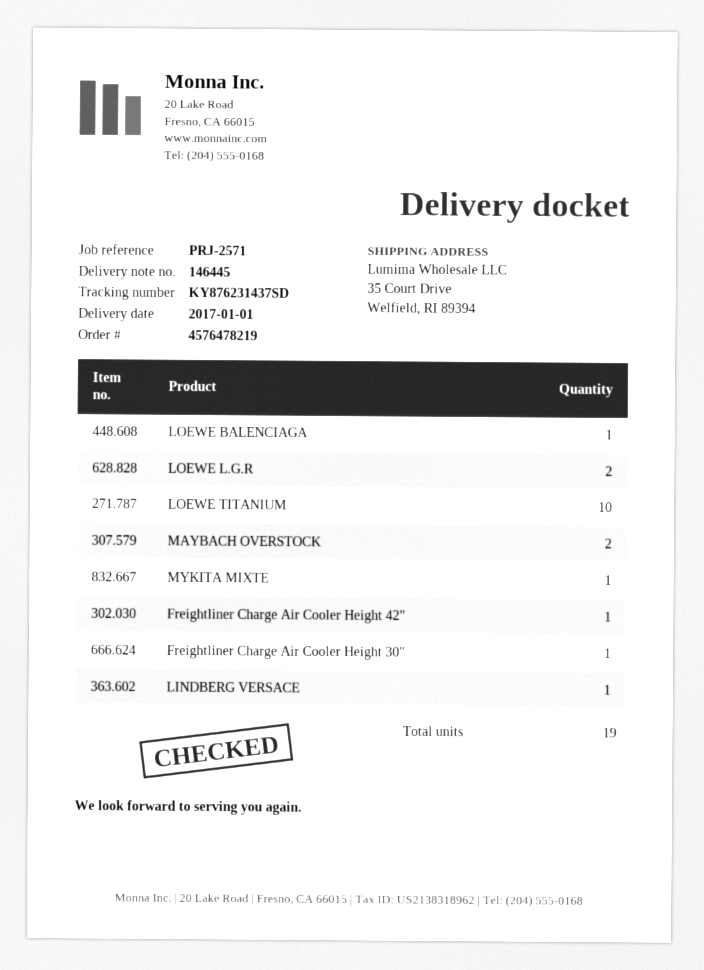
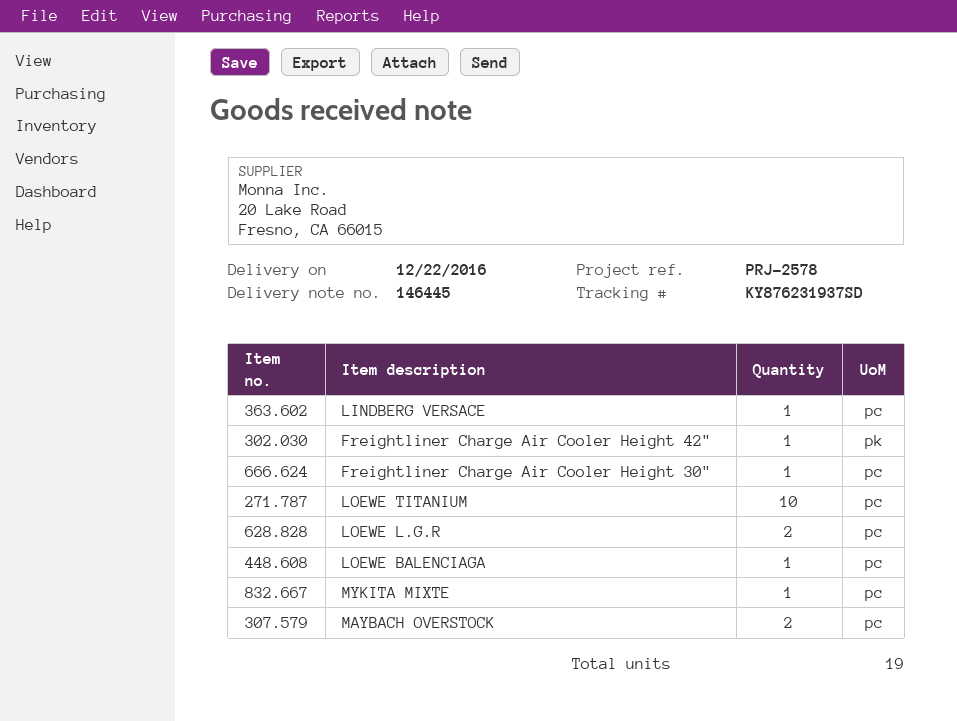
delivery date: 2017-01-01 -> 2016-12-22
reference: PRJ-2571 -> PRJ-2578
tracking number: KY876231437SD -> KY876231937SD

